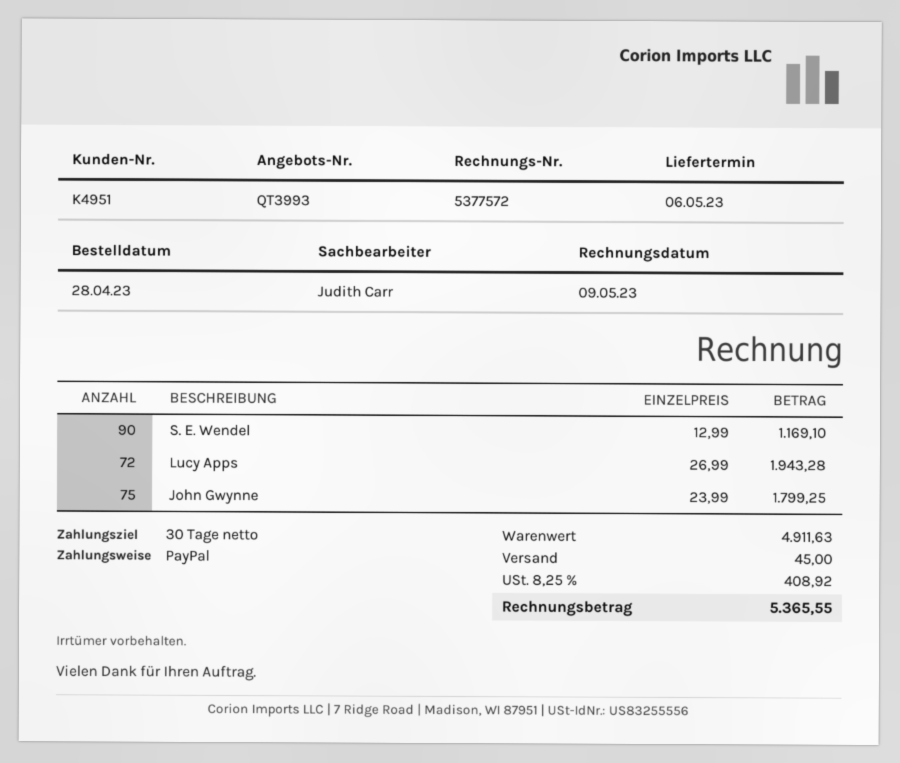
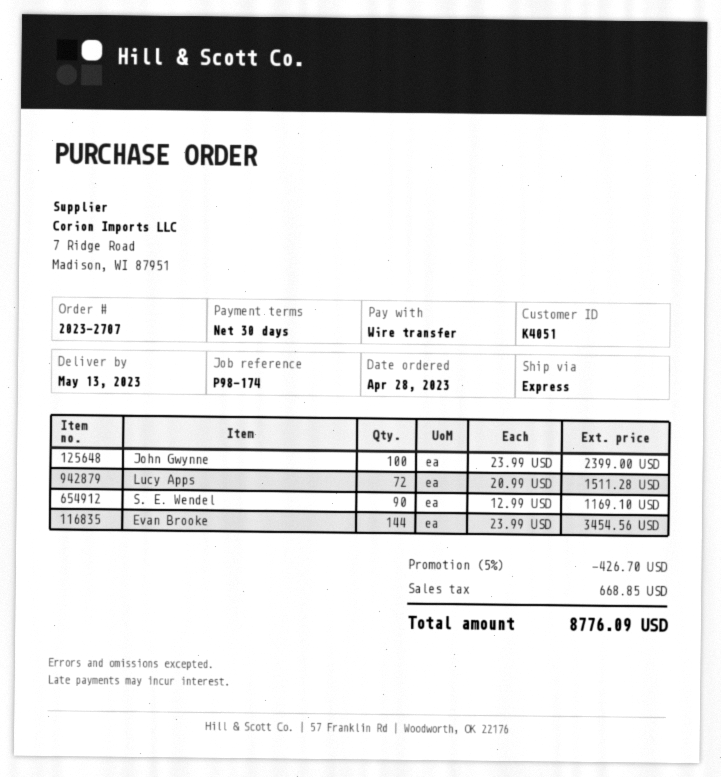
delivery date: 2023-05-06 -> 2023-05-13
customer number: K4951 -> K4051
payment method: PayPal -> bank transfer
Lucy Apps: 72 x 26.99 = 1943.28 -> 72 x 20.99 = 1511.28
John Gwynne: 75 x 23.99 = 1799.25 -> 100 x 23.99 = 2399.00
Evan Brooke: none -> 144 x 23.99 = 3454.56
discount: none -> 5% = 426.70
shipping: 45.00 -> none
tax: 408.92 -> 668.85
total: 5365.55 -> 8776.09

